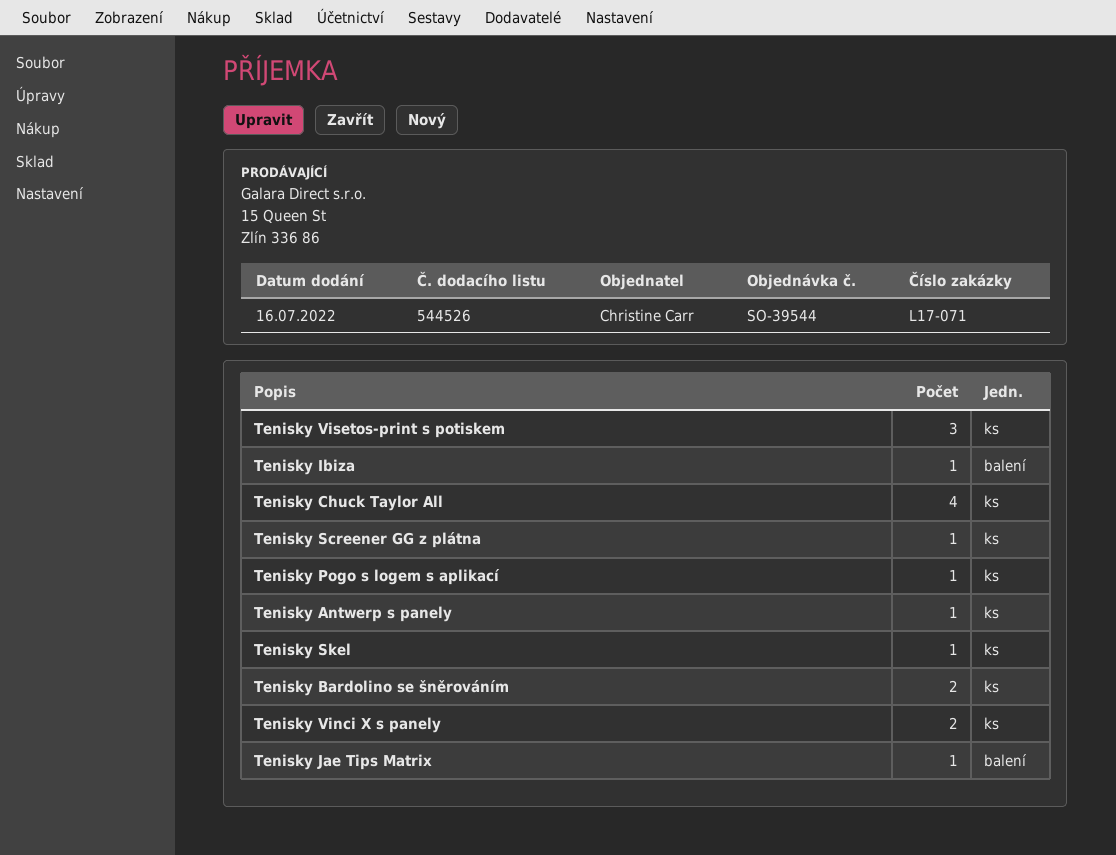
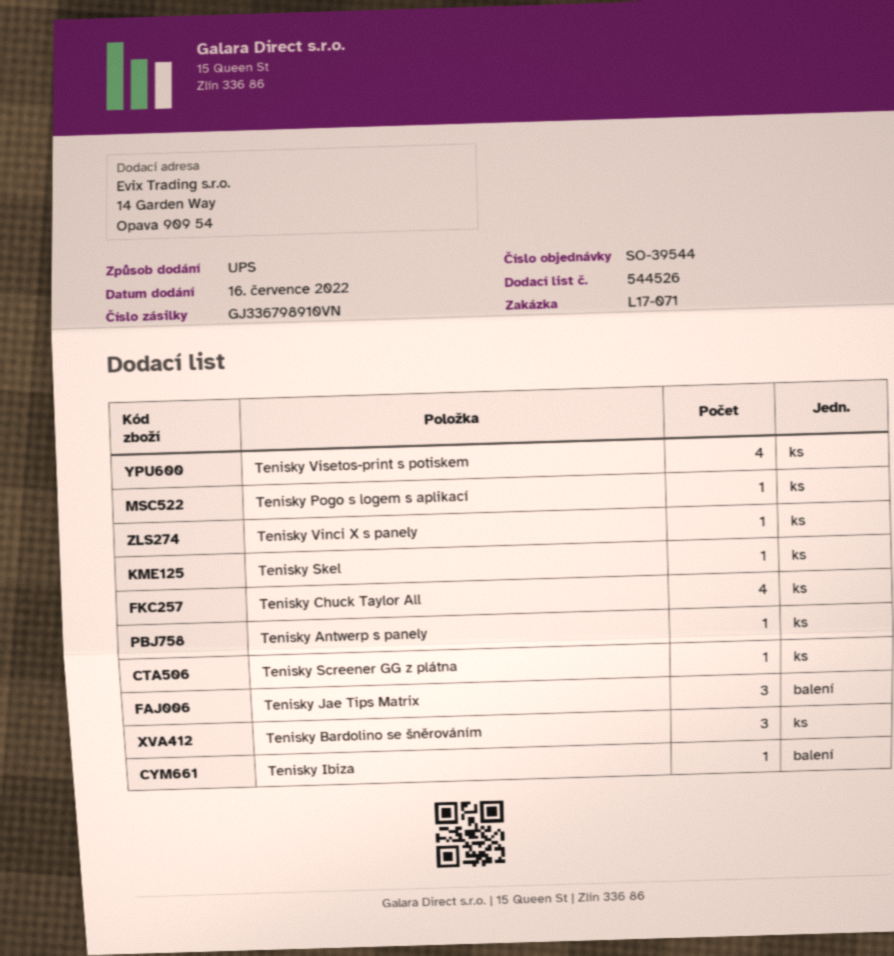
Tenisky Visetos-print s potiskem: 3 -> 4
Tenisky Bardolino se šněrováním: 2 -> 3
Tenisky Vinci X s panely: 2 -> 1
Tenisky Jae Tips Matrix: 1 -> 3

